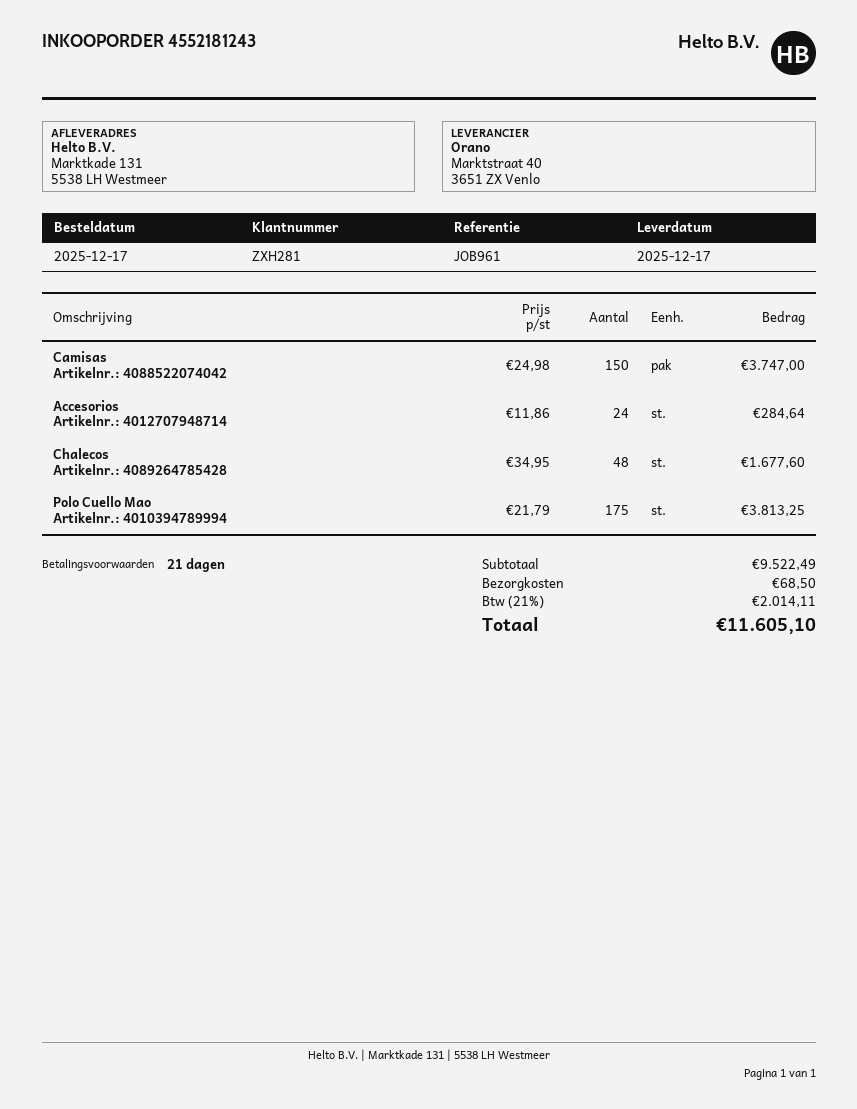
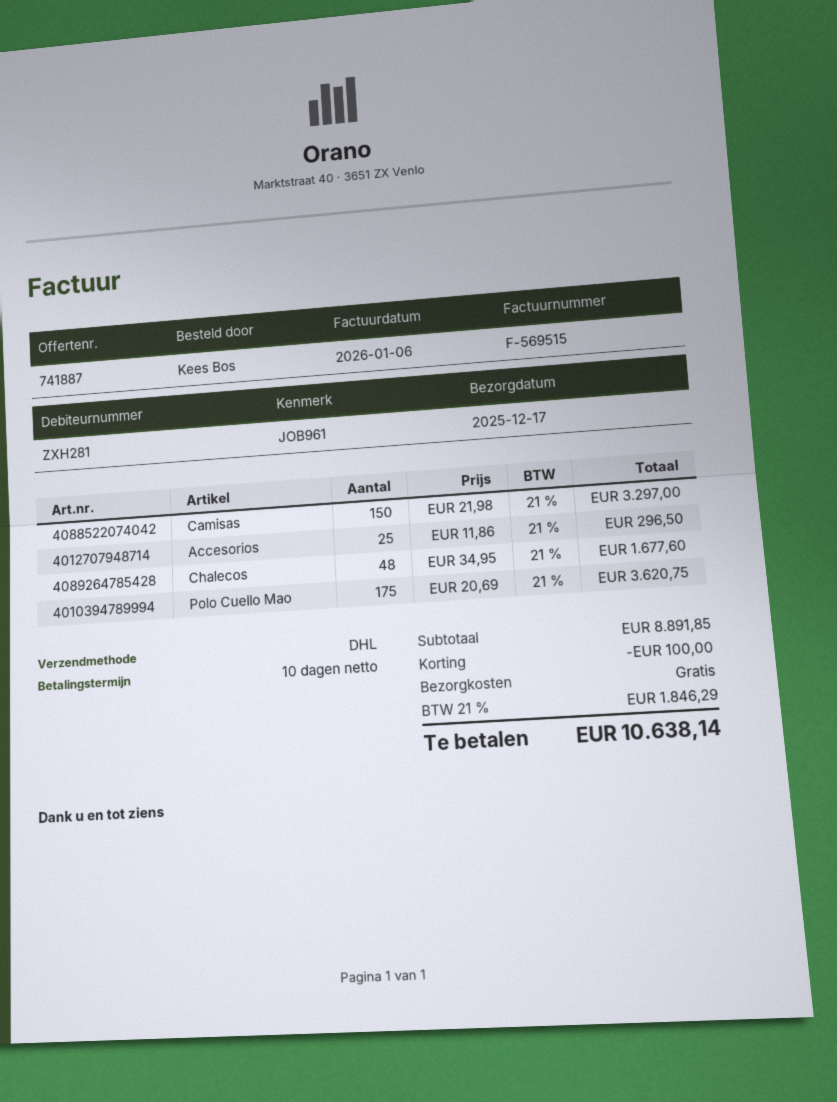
payment terms: 21 days -> 10 days
Camisas: 150 x 24.98 = 3747.00 -> 150 x 21.98 = 3297.00
Accesorios: 24 x 11.86 = 284.64 -> 25 x 11.86 = 296.50
Polo Cuello Mao: 175 x 21.79 = 3813.25 -> 175 x 20.69 = 3620.75
subtotal: 9522.49 -> 8891.85
discount: none -> 100.00
shipping: 68.50 -> 0.00
tax: 21% = 2014.11 -> 21% = 1846.29
total: 11605.10 -> 10638.14

